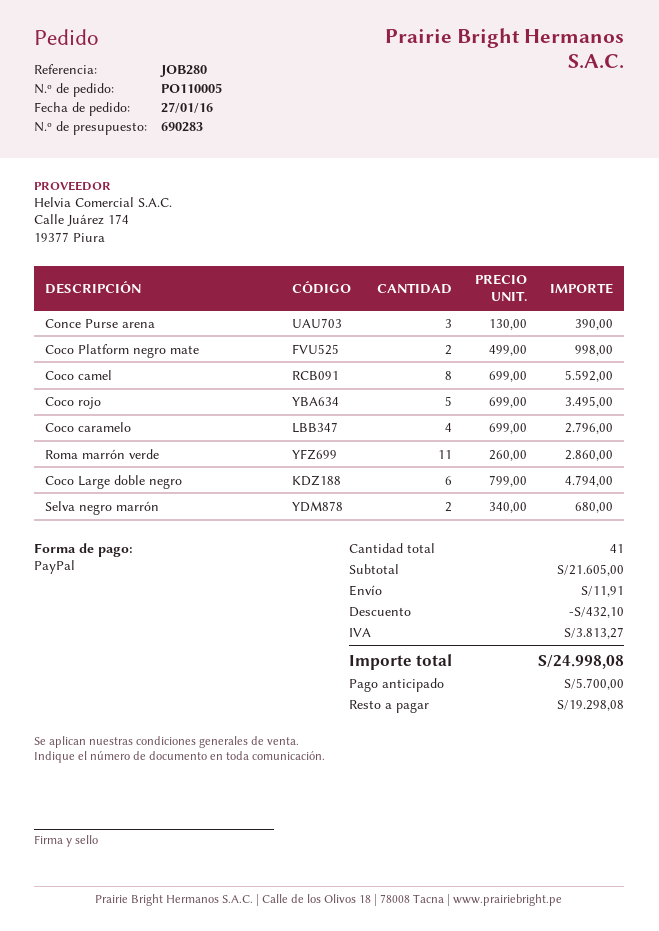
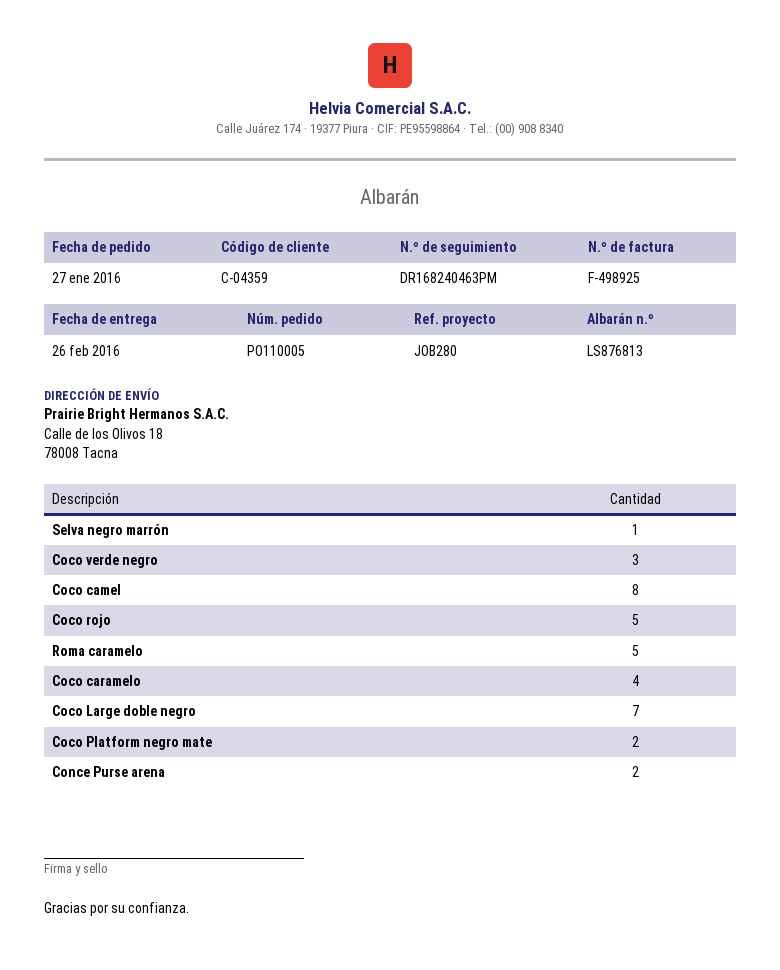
Conce Purse arena: 3 -> 2
Roma marrón verde: 11 -> none
Coco Large doble negro: 6 -> 7
Selva negro marrón: 2 -> 1
Coco verde negro: none -> 3
Roma caramelo: none -> 5

